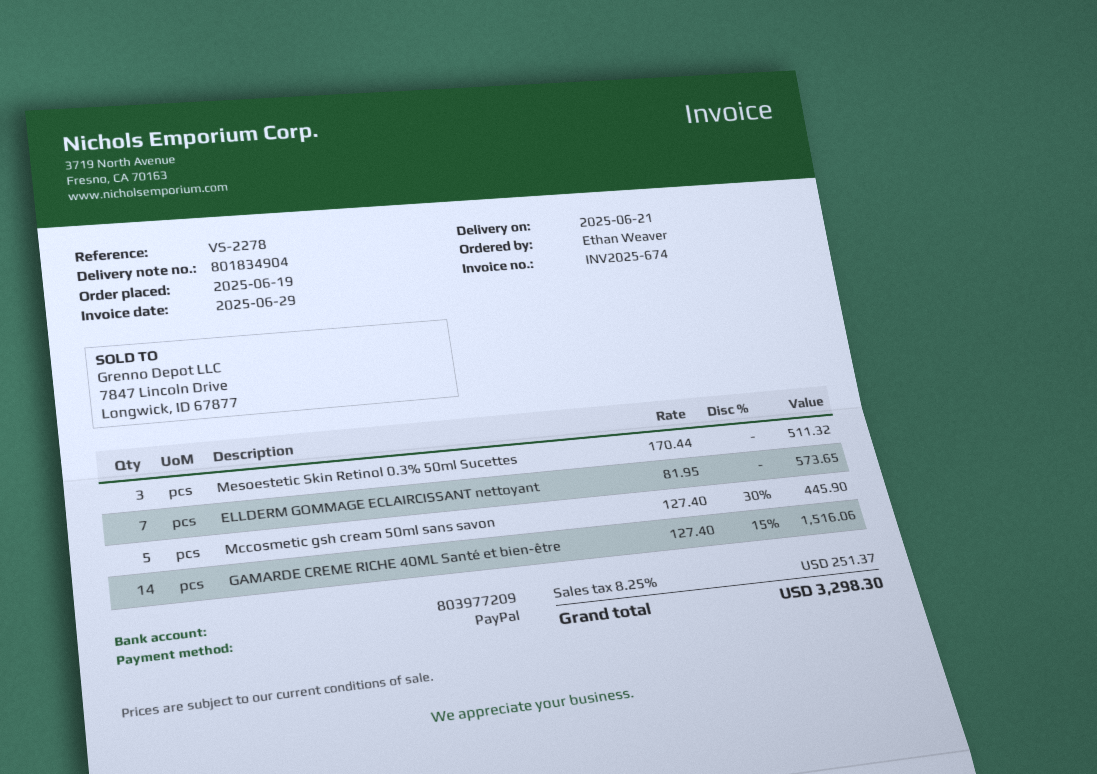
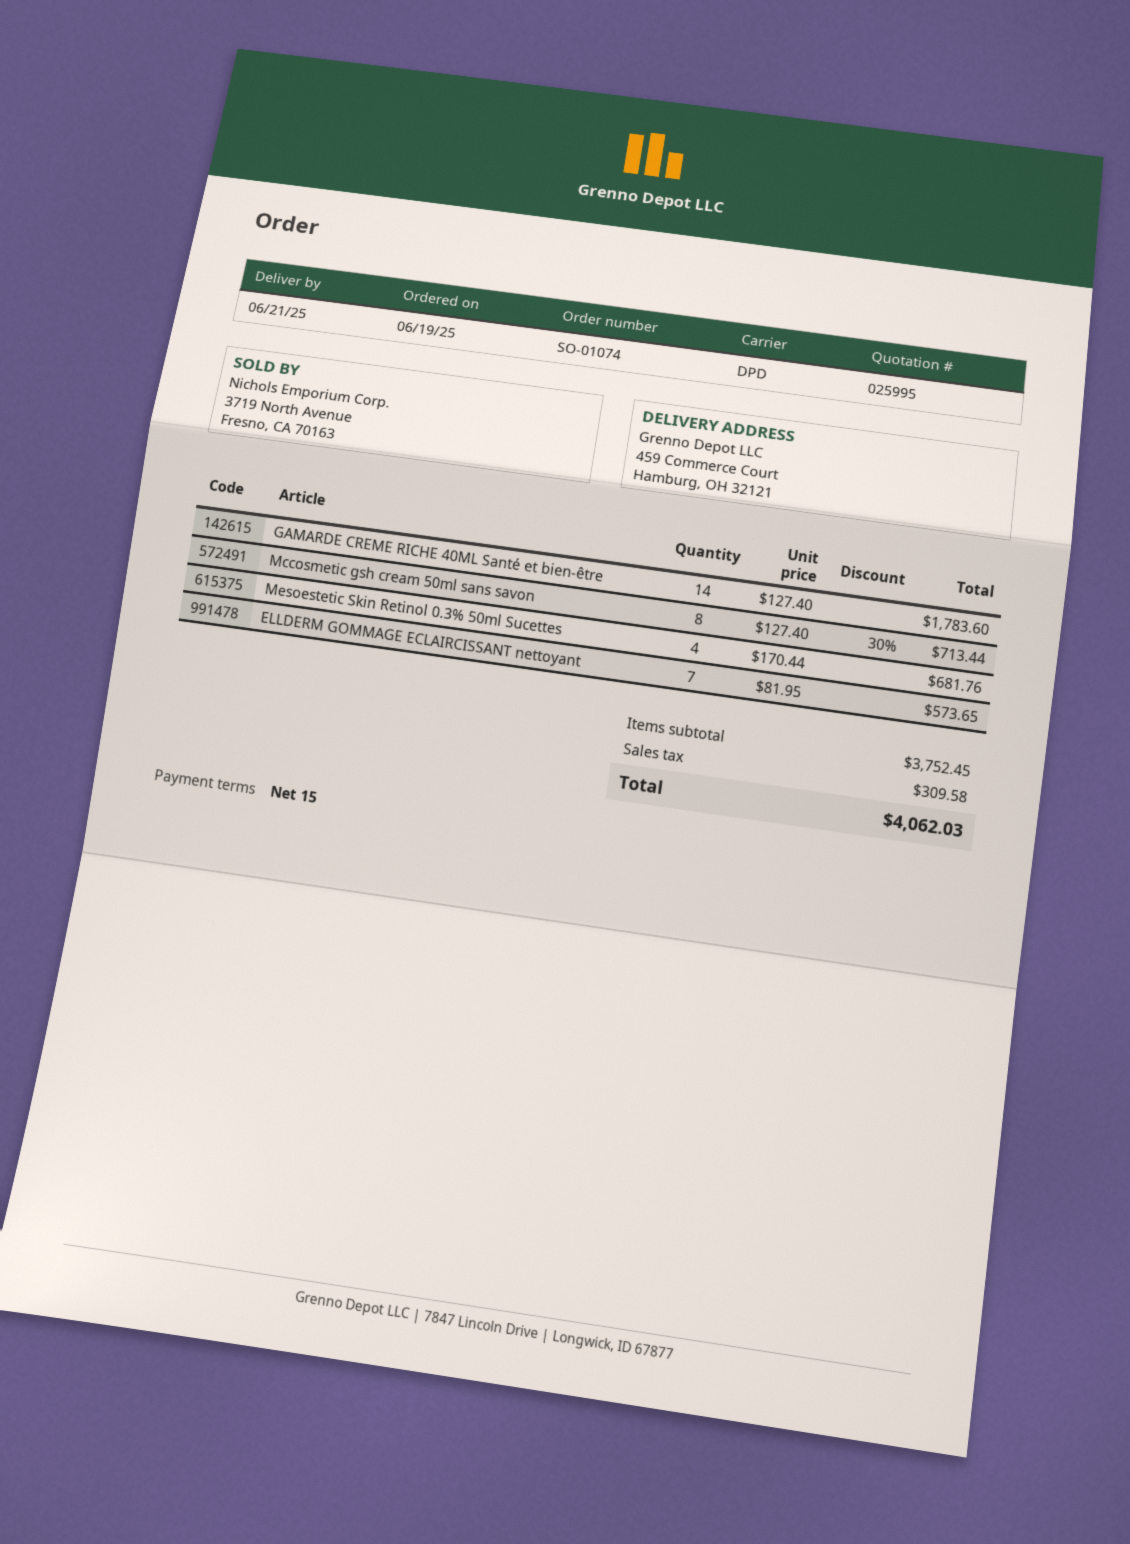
Mesoestetic Skin Retinol 0.3% 50ml Sucettes: 3 x 170.44 = 511.32 -> 4 x 170.44 = 681.76
Mccosmetic gsh cream 50ml sans savon: 5 x 127.40 - 30% = 445.90 -> 8 x 127.40 - 30% = 713.44
GAMARDE CREME RICHE 40ML Santé et bien-être: 14 x 127.40 - 15% = 1516.06 -> 14 x 127.40 = 1783.60
tax: 251.37 -> 309.58
total: 3298.30 -> 4062.03

